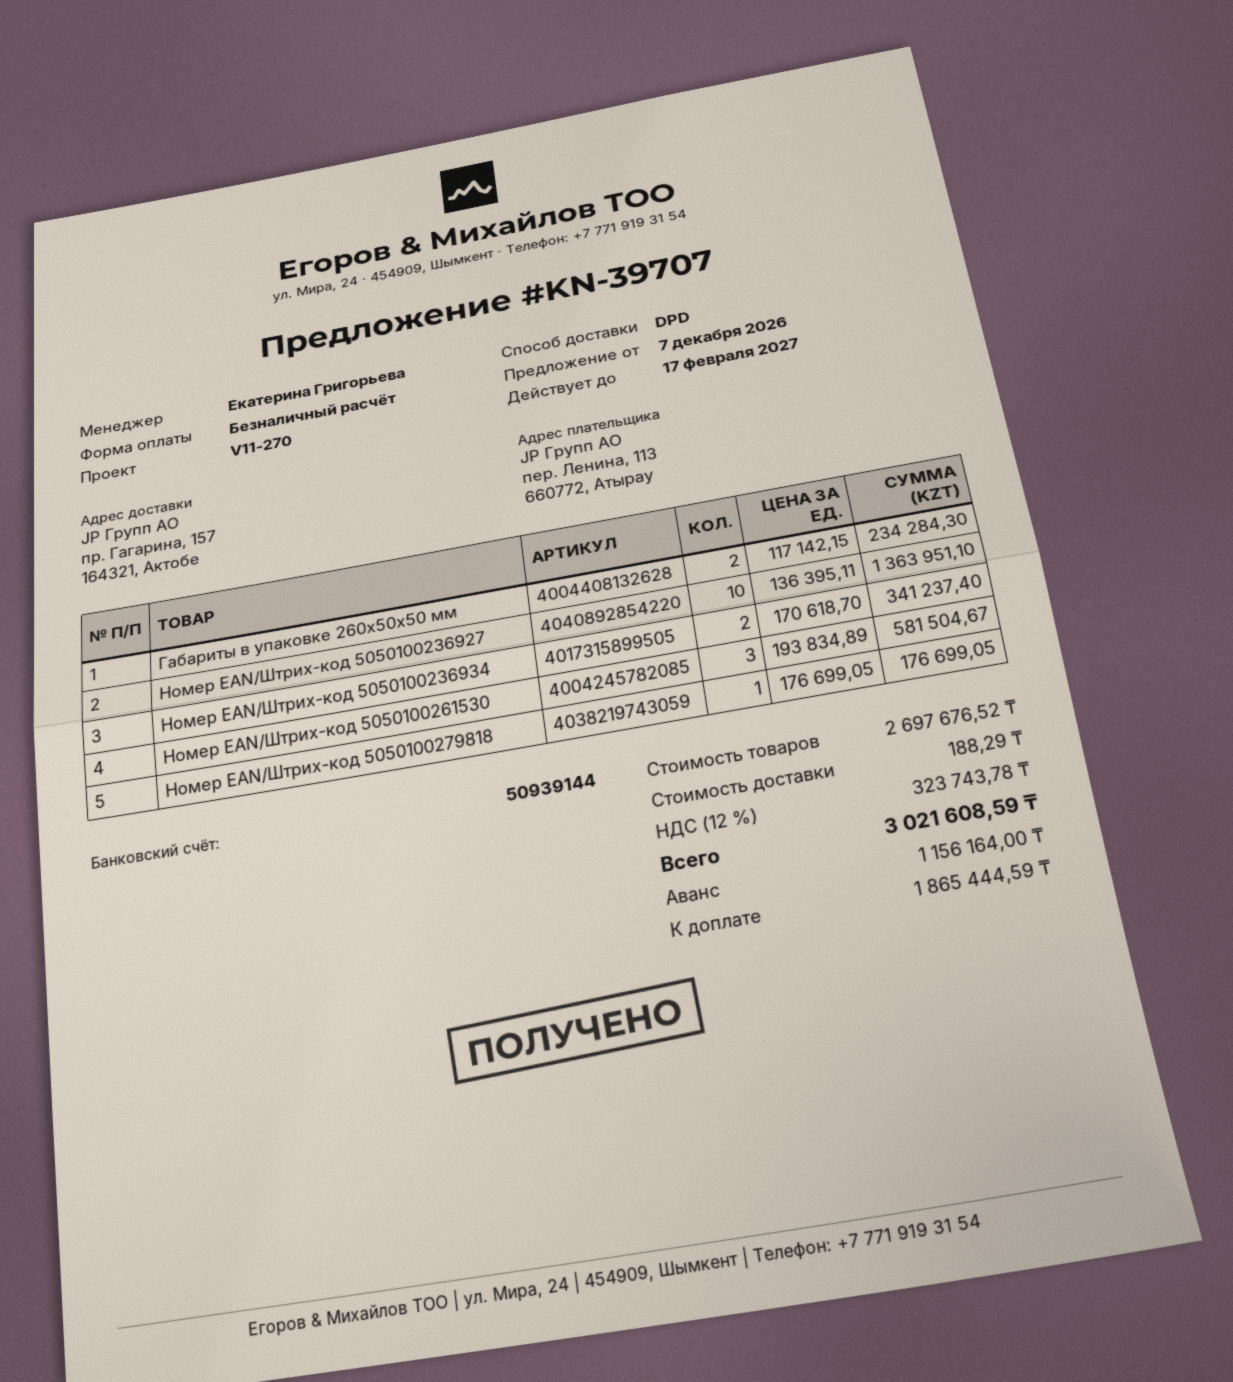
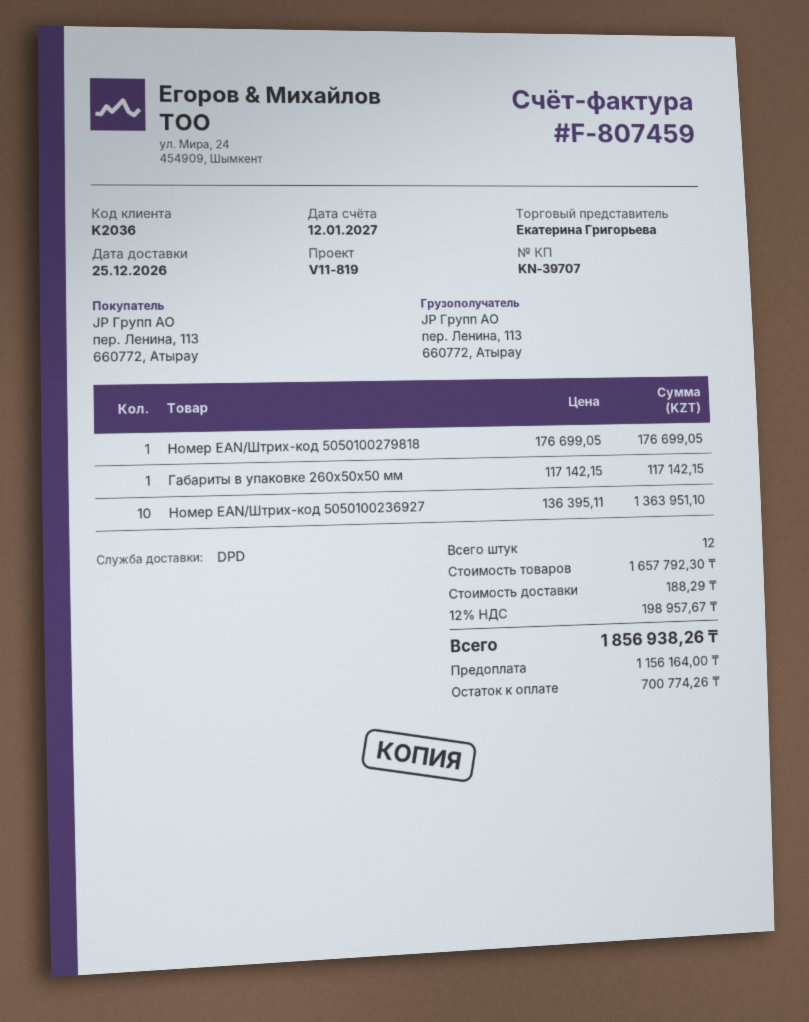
reference: V11-270 -> V11-819
ship to: пр. Гагарина, 157, 164321, Актобе -> пер. Ленина, 113, 660772, Атырау
Габариты в упаковке 260x50x50 мм: 2 x 117142.15 = 234284.30 -> 1 x 117142.15 = 117142.15
Номер EAN/Штрих-код 5050100236934: 2 x 170618.70 = 341237.40 -> none
Номер EAN/Штрих-код 5050100261530: 3 x 193834.89 = 581504.67 -> none
subtotal: 2697676.52 -> 1657792.30
tax: 12% = 323743.78 -> 12% = 198957.67
total: 3021608.59 -> 1856938.26
balance: 1865444.59 -> 700774.26

